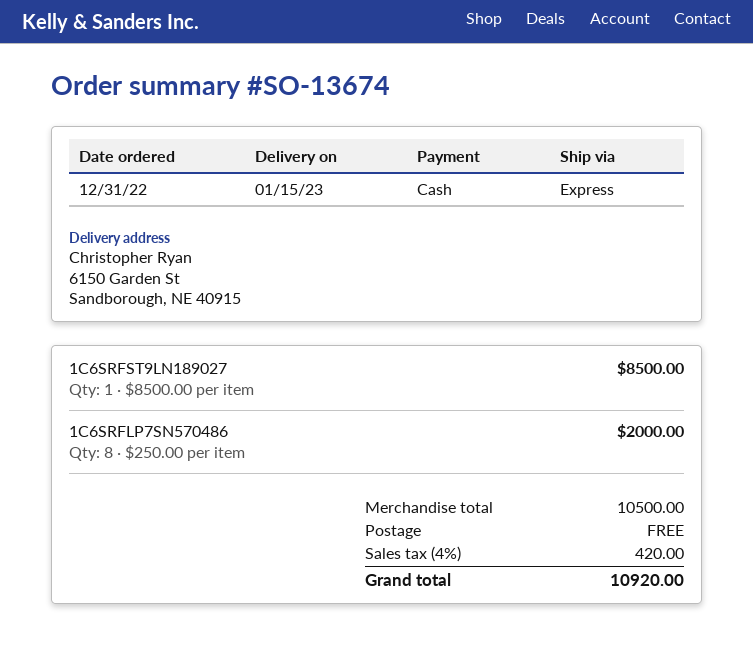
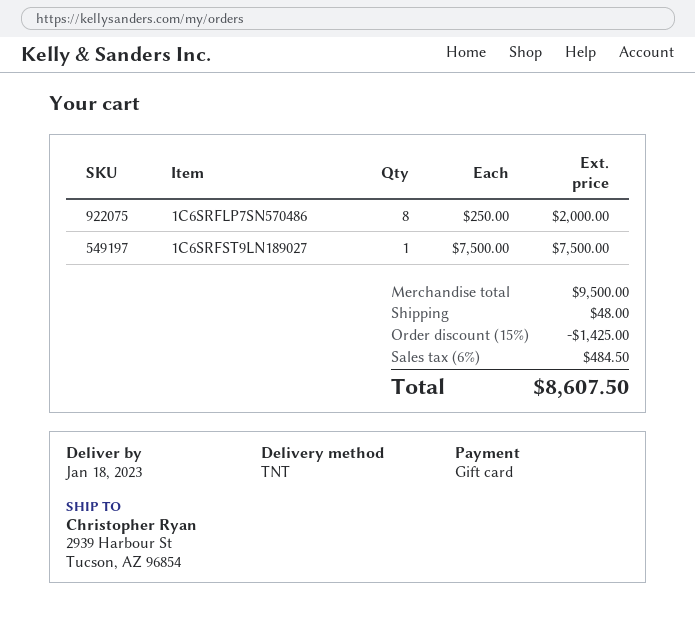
delivery date: 2023-01-15 -> 2023-01-18
payment method: cash -> gift card
shipping method: express -> TNT
ship to: 6150 Garden St, Sandborough, NE 40915 -> 2939 Harbour St, Tucson, AZ 96854
1C6SRFST9LN189027: 1 x 8500.00 = 8500.00 -> 1 x 7500.00 = 7500.00
subtotal: 10500.00 -> 9500.00
discount: none -> 15% = 1425.00
shipping: 0.00 -> 48.00
tax: 4% = 420.00 -> 6% = 484.50
total: 10920.00 -> 8607.50

